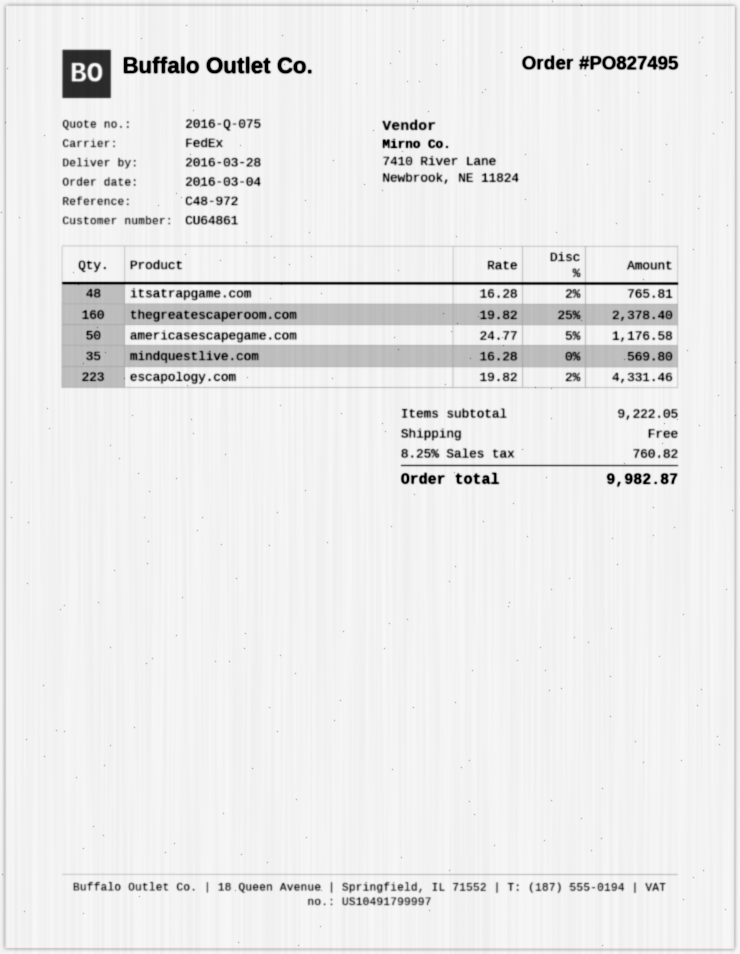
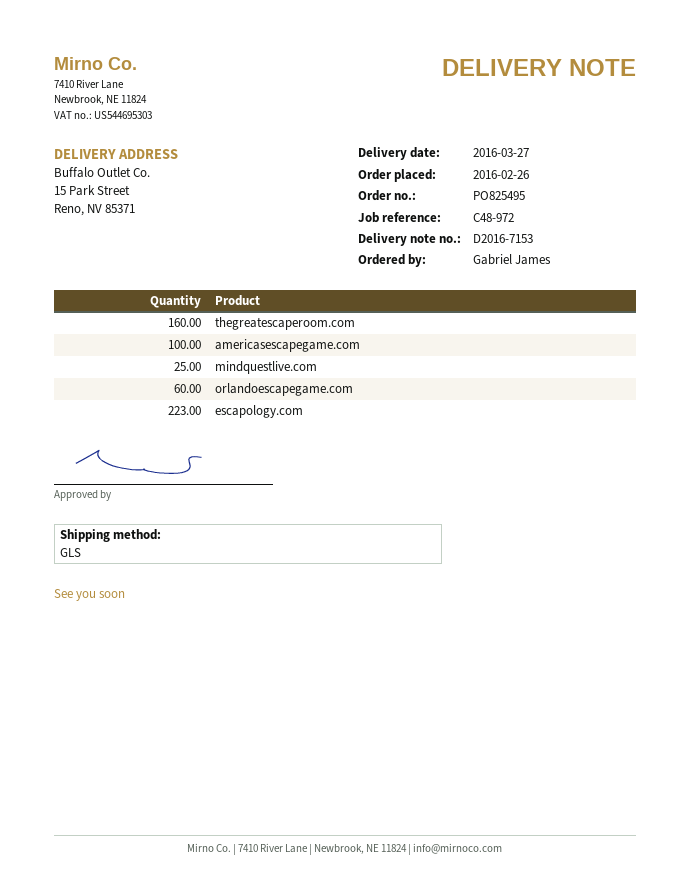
order number: PO827495 -> PO825495
order date: 2016-03-04 -> 2016-02-26
delivery date: 2016-03-28 -> 2016-03-27
shipping method: FedEx -> GLS
itsatrapgame.com: 48 -> none
americasescapegame.com: 50 -> 100
mindquestlive.com: 35 -> 25
orlandoescapegame.com: none -> 60

